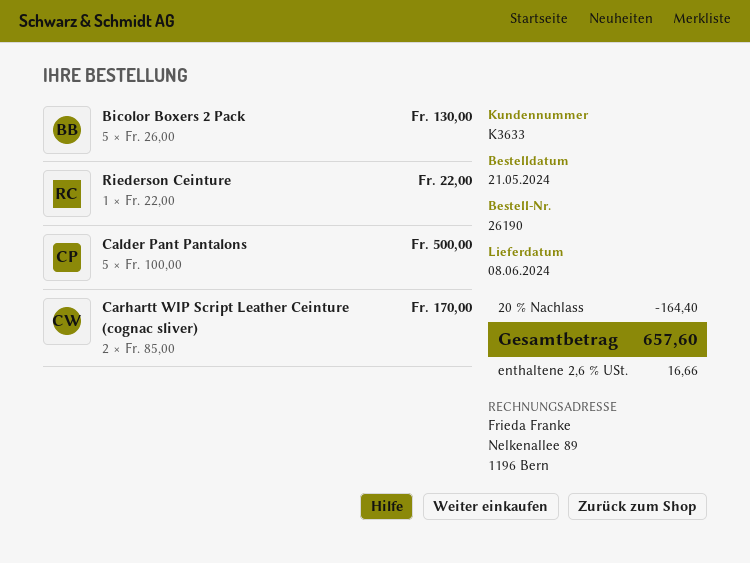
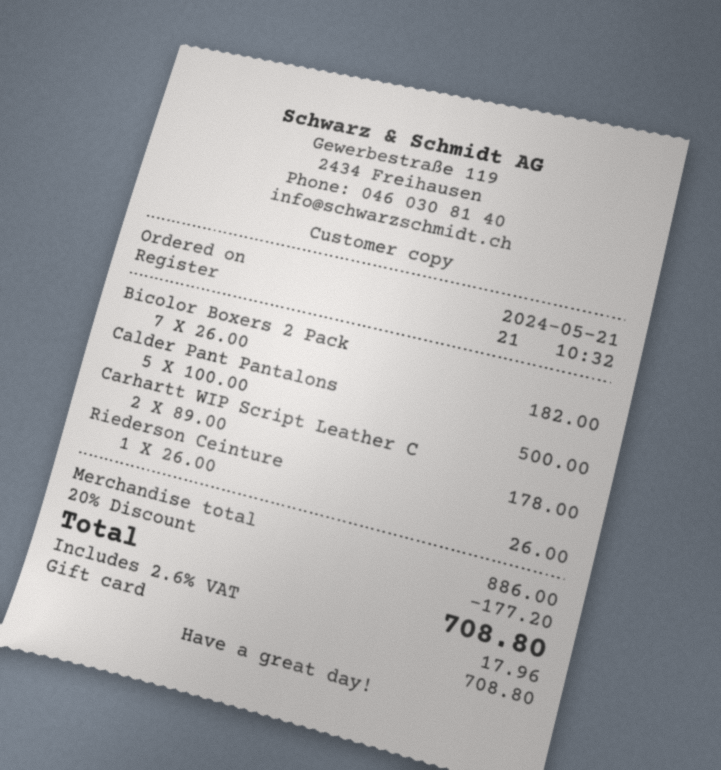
Bicolor Boxers 2 Pack: 5 x 26.00 = 130.00 -> 7 x 26.00 = 182.00
Riederson Ceinture: 1 x 22.00 = 22.00 -> 1 x 26.00 = 26.00
Carhartt WIP Script Leather Ceinture (cognac sliver): 2 x 85.00 = 170.00 -> 2 x 89.00 = 178.00
discount: 20% = 164.40 -> 20% = 177.20
tax: 2.6% = 16.66 -> 2.6% = 17.96
total: 657.60 -> 708.80

